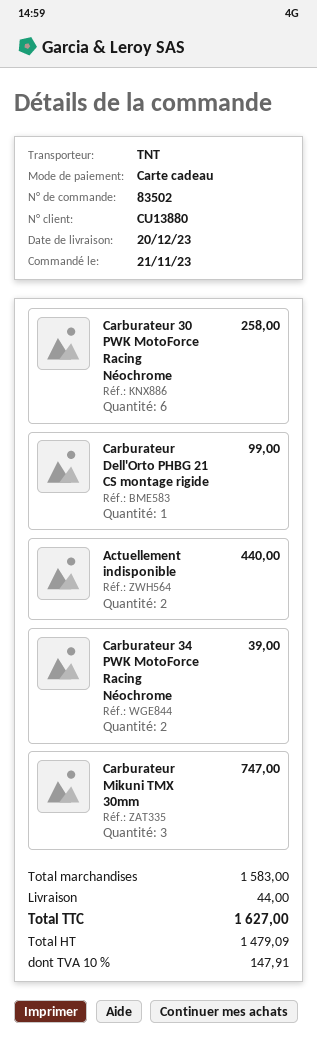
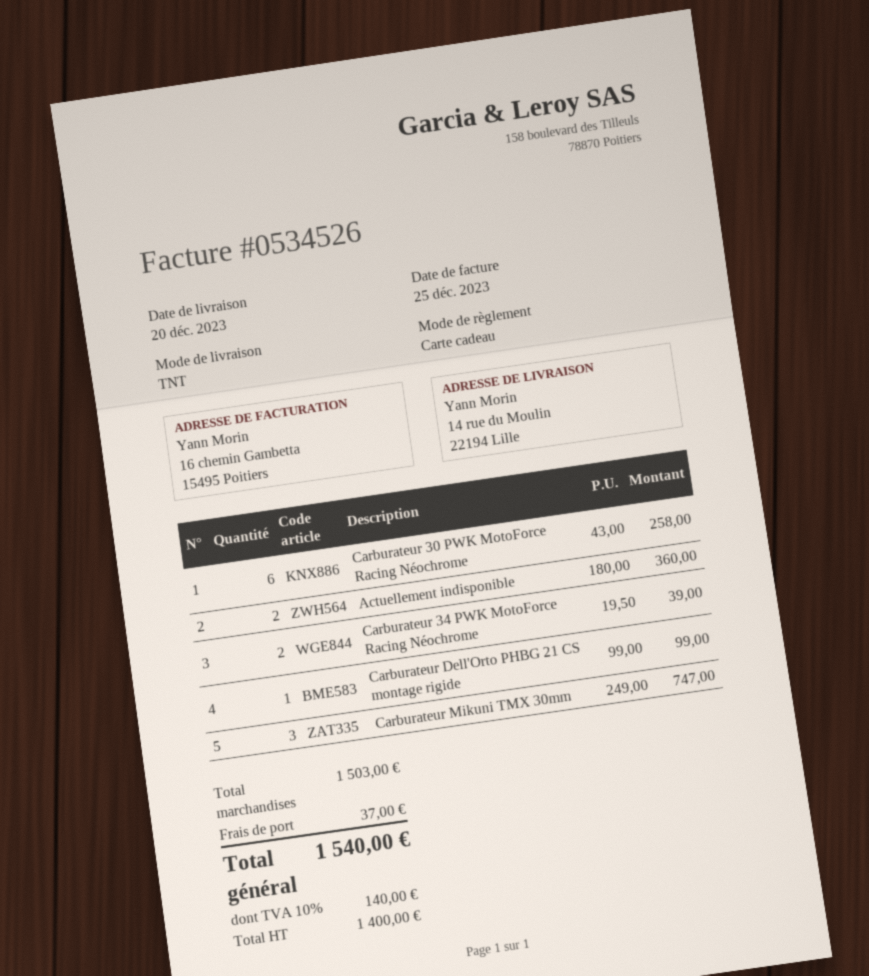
Actuellement indisponible: 2 for 440.00 -> 2 for 360.00
subtotal: 1583.00 -> 1503.00
shipping: 44.00 -> 37.00
net: 1479.09 -> 1400.00
tax: 10% = 147.91 -> 10% = 140.00
total: 1627.00 -> 1540.00

